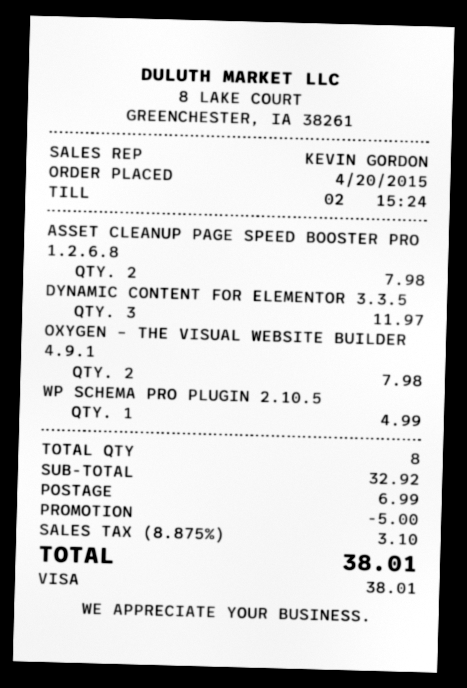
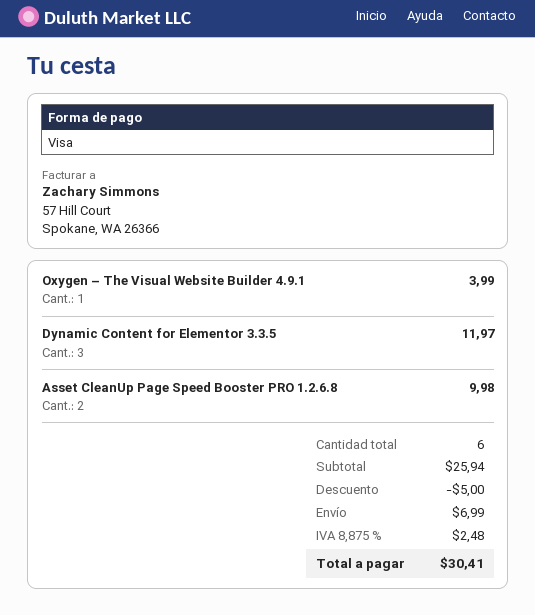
ASSET CLEANUP PAGE SPEED BOOSTER PRO 1.2.6.8: 2 for 7.98 -> 2 for 9.98
OXYGEN – THE VISUAL WEBSITE BUILDER 4.9.1: 2 for 7.98 -> 1 for 3.99
WP SCHEMA PRO PLUGIN 2.10.5: 1 for 4.99 -> none
total quantity: 8 -> 6
subtotal: 32.92 -> 25.94
tax: 8.875% = 3.10 -> 8.875% = 2.48
total: 38.01 -> 30.41

